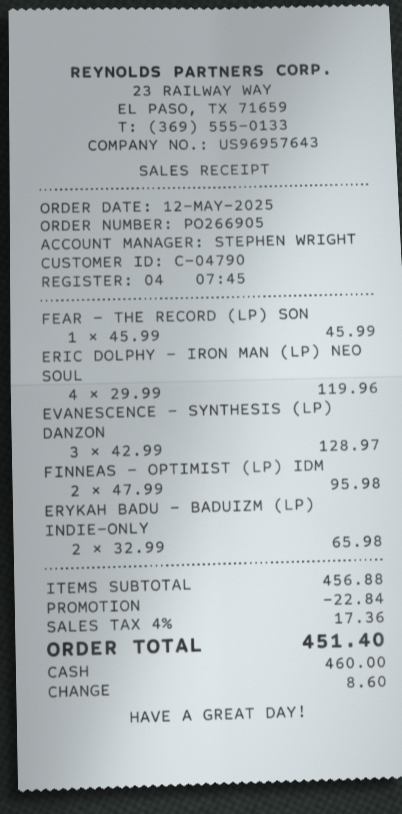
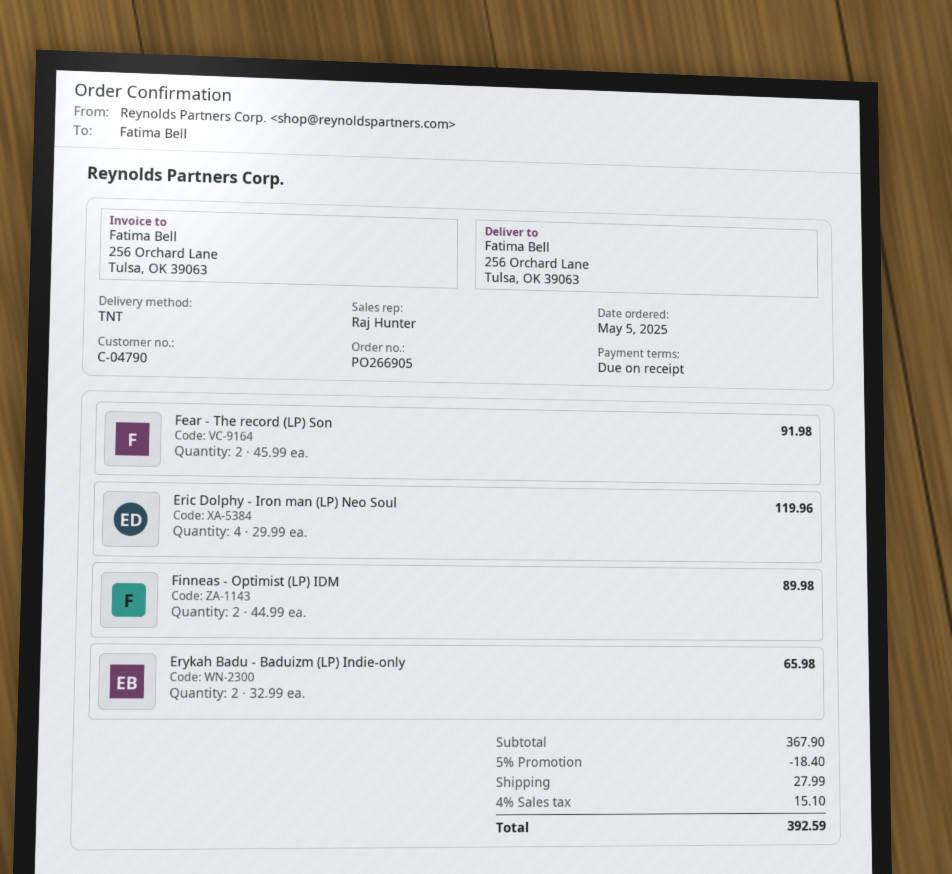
order date: 2025-05-12 -> 2025-05-05
sales rep: STEPHEN WRIGHT -> Raj Hunter
FEAR - THE RECORD (LP) SON: 1 x 45.99 = 45.99 -> 2 x 45.99 = 91.98
EVANESCENCE - SYNTHESIS (LP) DANZON: 3 x 42.99 = 128.97 -> none
FINNEAS - OPTIMIST (LP) IDM: 2 x 47.99 = 95.98 -> 2 x 44.99 = 89.98
subtotal: 456.88 -> 367.90
discount: 22.84 -> 18.40
shipping: none -> 27.99
tax: 4% = 17.36 -> 4% = 15.10
total: 451.40 -> 392.59

